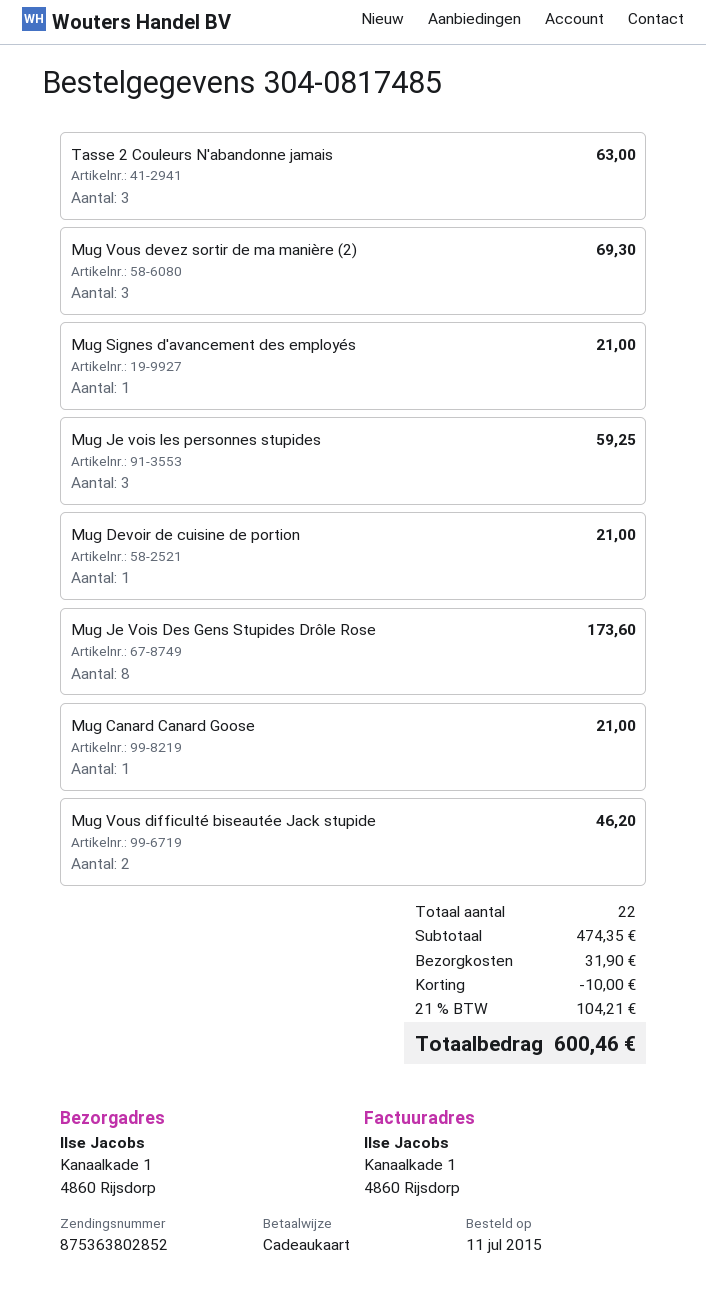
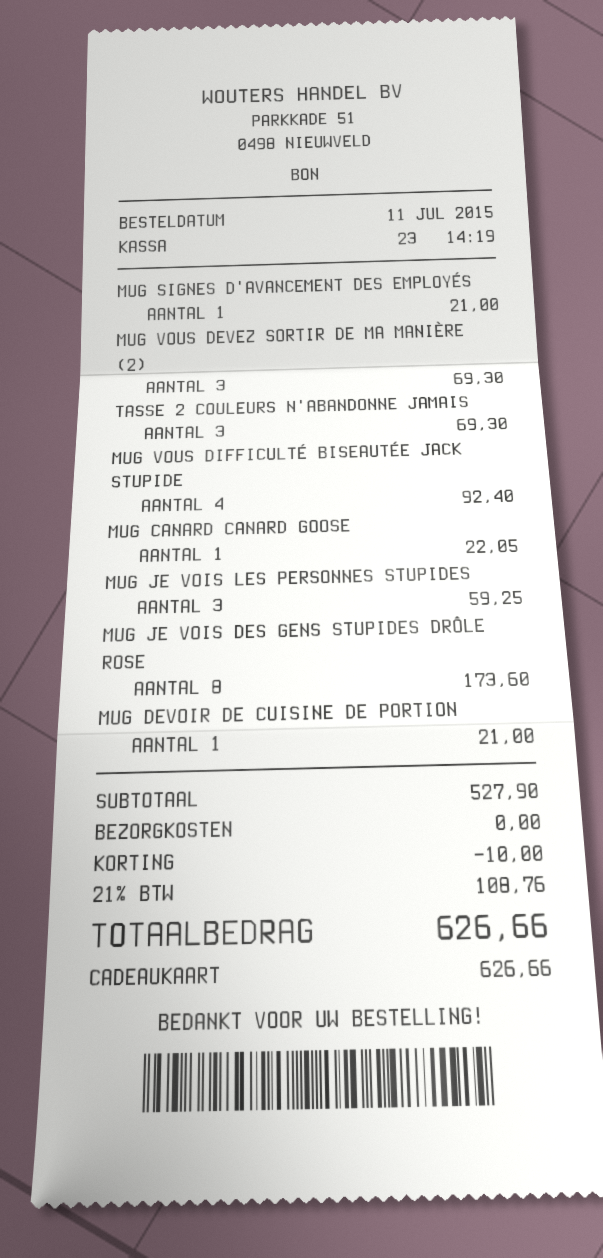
Tasse 2 Couleurs N'abandonne jamais: 3 for 63.00 -> 3 for 69.30
Mug Canard Canard Goose: 1 for 21.00 -> 1 for 22.05
Mug Vous difficulté biseautée Jack stupide: 2 for 46.20 -> 4 for 92.40
subtotal: 474.35 -> 527.90
shipping: 31.90 -> 0.00
tax: 21% = 104.21 -> 21% = 108.76
total: 600.46 -> 626.66

